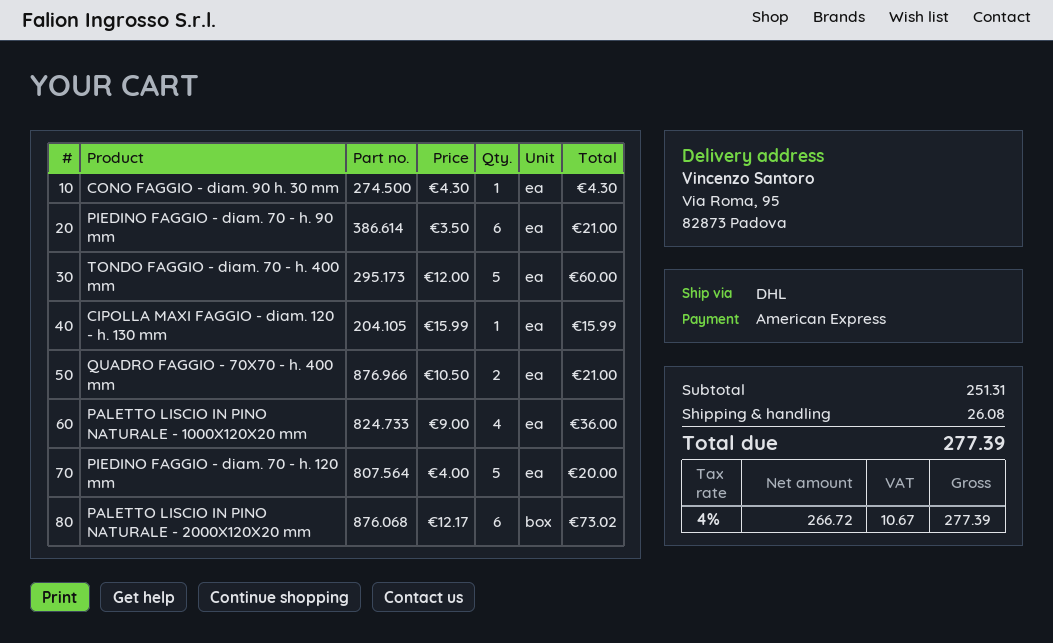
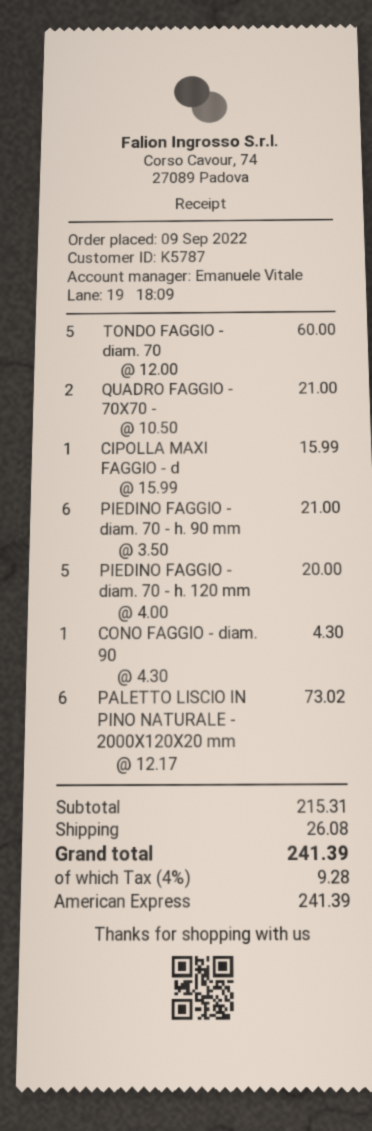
PALETTO LISCIO IN PINO NATURALE - 1000X120X20 mm: 4 x 9.00 = 36.00 -> none
subtotal: 251.31 -> 215.31
tax: 4% = 10.67 -> 4% = 9.28
total: 277.39 -> 241.39

